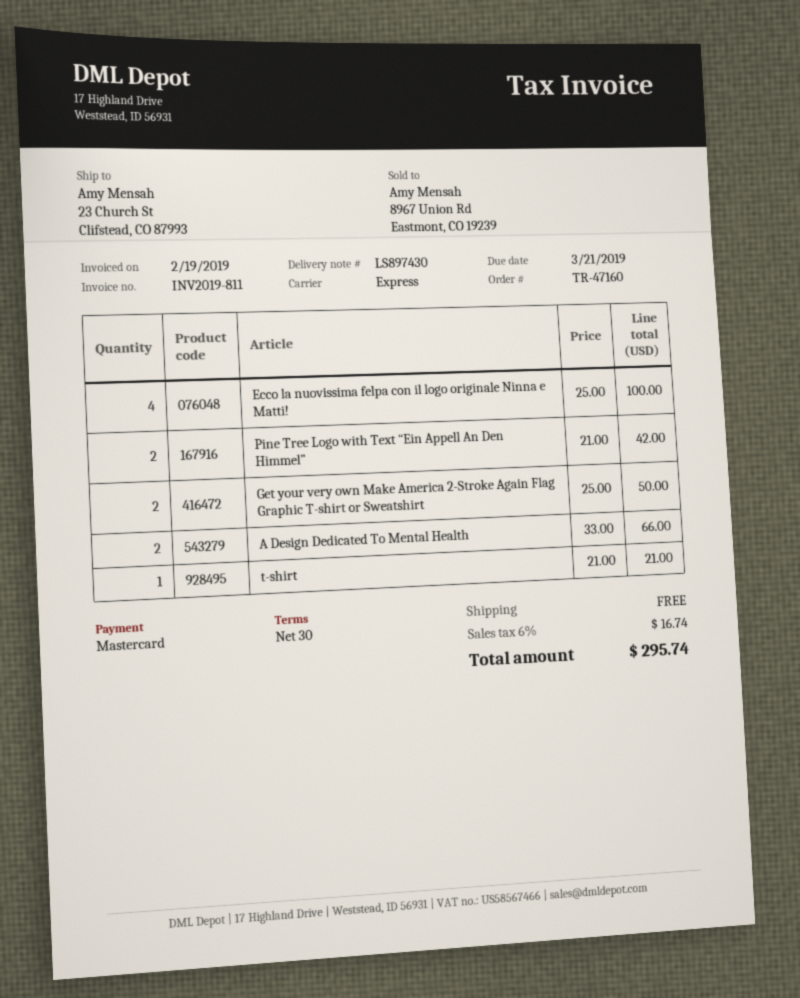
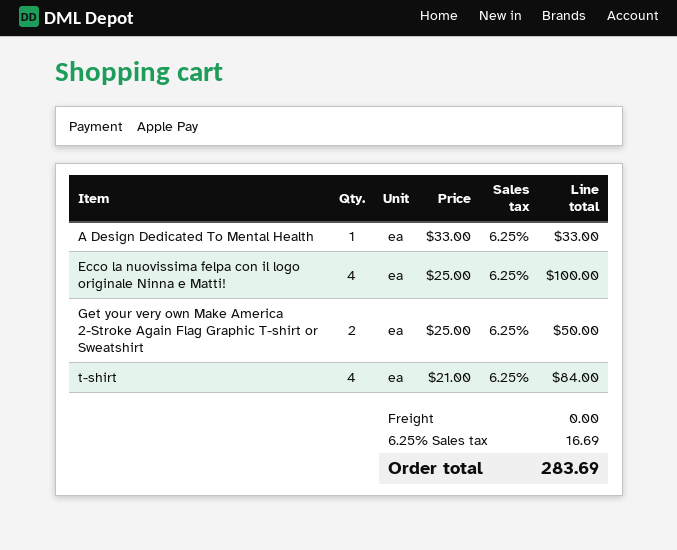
payment method: Mastercard -> Apple Pay
Pine Tree Logo with Text “Ein Appell An Den Himmel”: 2 x 21.00 = 42.00 -> none
A Design Dedicated To Mental Health: 2 x 33.00 = 66.00 -> 1 x 33.00 = 33.00
t-shirt: 1 x 21.00 = 21.00 -> 4 x 21.00 = 84.00
tax: 6% = 16.74 -> 6.25% = 16.69
total: 295.74 -> 283.69

